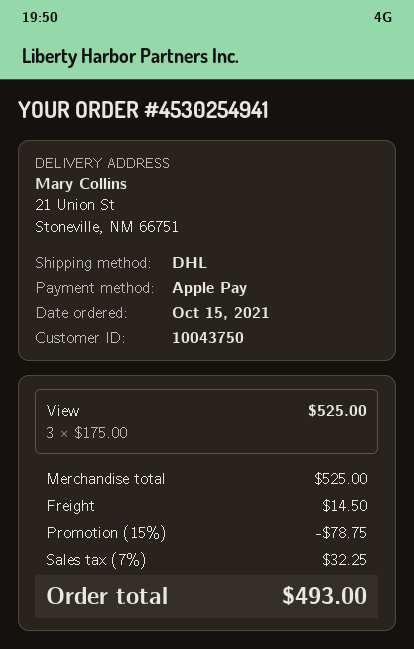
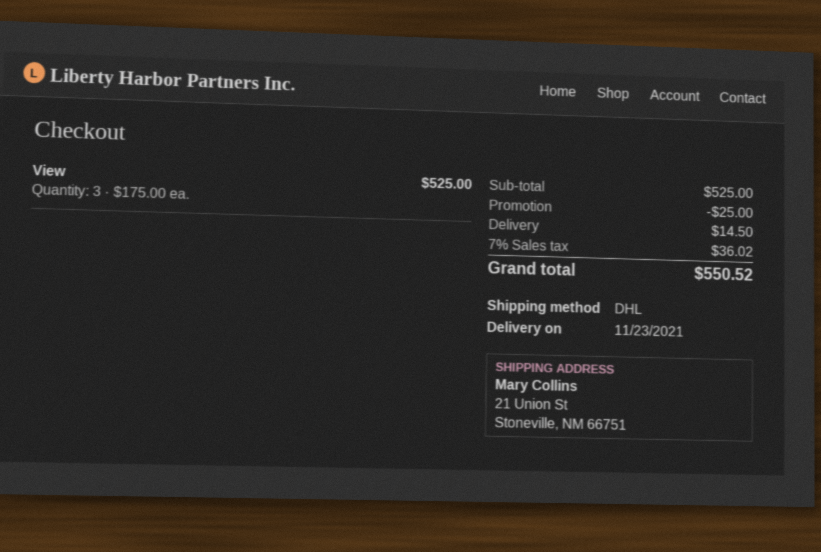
discount: 78.75 -> 25.00
tax: 7% = 32.25 -> 7% = 36.02
total: 493.00 -> 550.52

